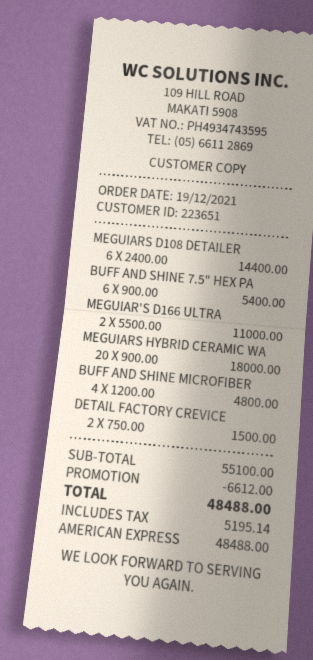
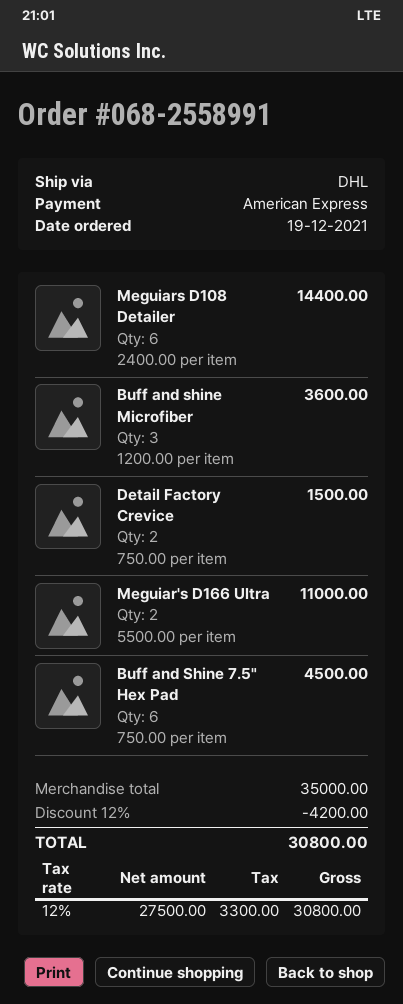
BUFF AND SHINE 7.5" HEX PA: 6 x 900.00 = 5400.00 -> 6 x 750.00 = 4500.00
MEGUIARS HYBRID CERAMIC WA: 20 x 900.00 = 18000.00 -> none
BUFF AND SHINE MICROFIBER: 4 x 1200.00 = 4800.00 -> 3 x 1200.00 = 3600.00
subtotal: 55100.00 -> 35000.00
discount: 6612.00 -> 4200.00
tax: 5195.14 -> 3300.00
total: 48488.00 -> 30800.00

